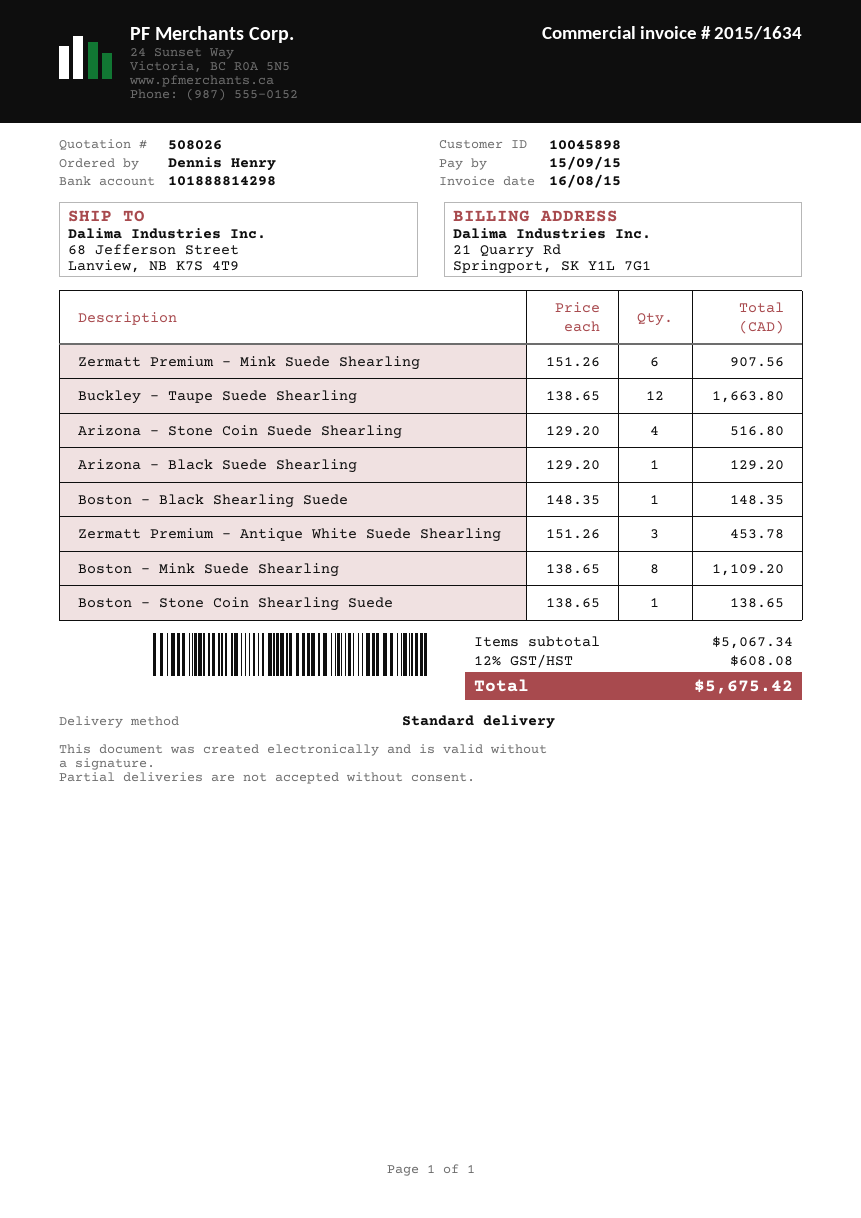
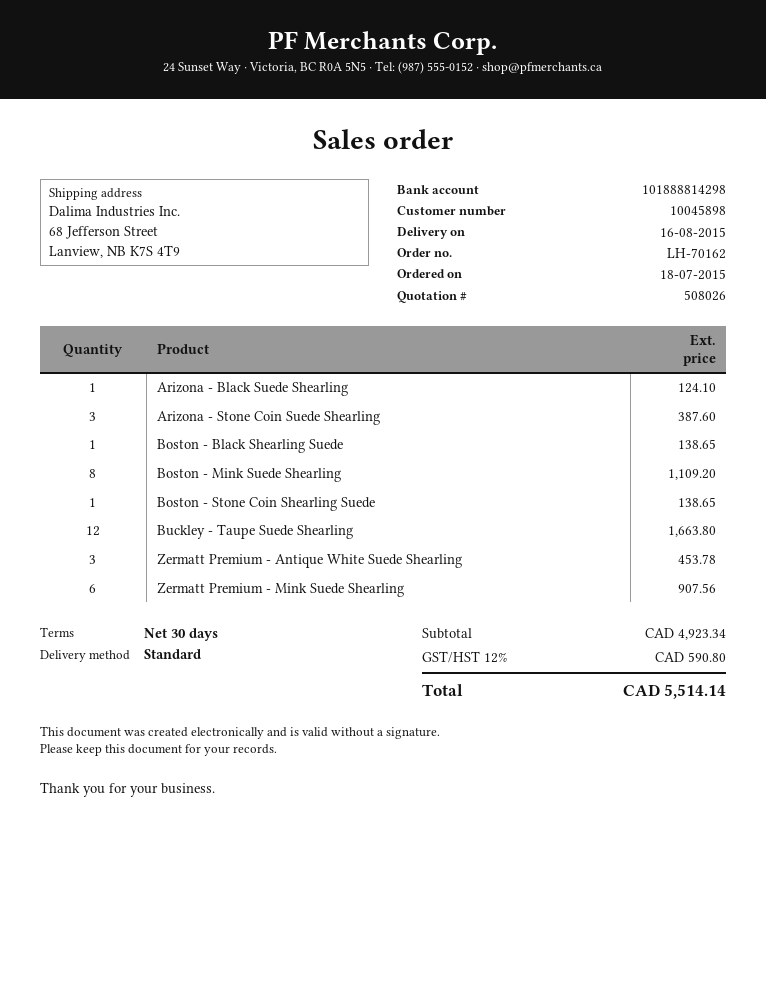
Arizona - Stone Coin Suede Shearling: 4 for 516.80 -> 3 for 387.60
Arizona - Black Suede Shearling: 1 for 129.20 -> 1 for 124.10
Boston - Black Shearling Suede: 1 for 148.35 -> 1 for 138.65
subtotal: 5067.34 -> 4923.34
tax: 12% = 608.08 -> 12% = 590.80
total: 5675.42 -> 5514.14

